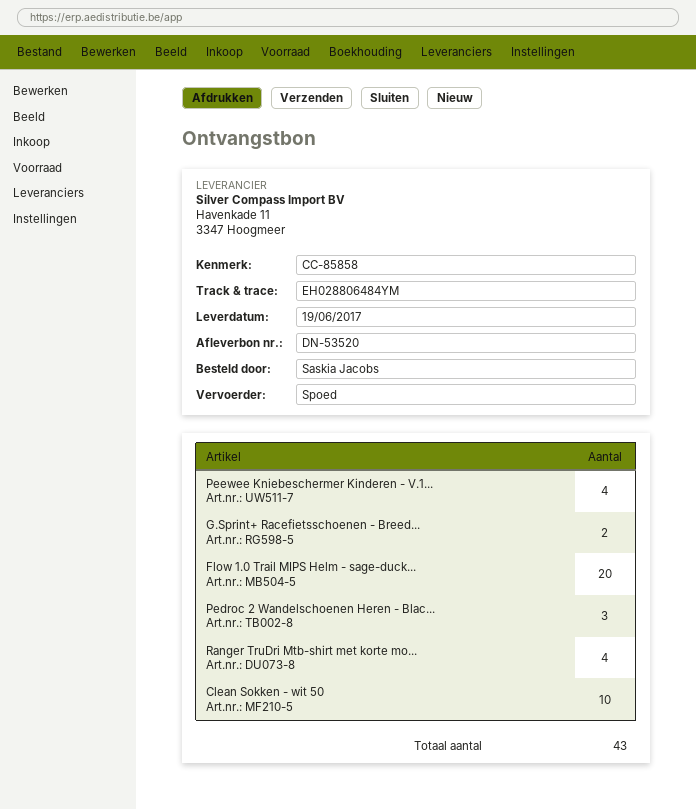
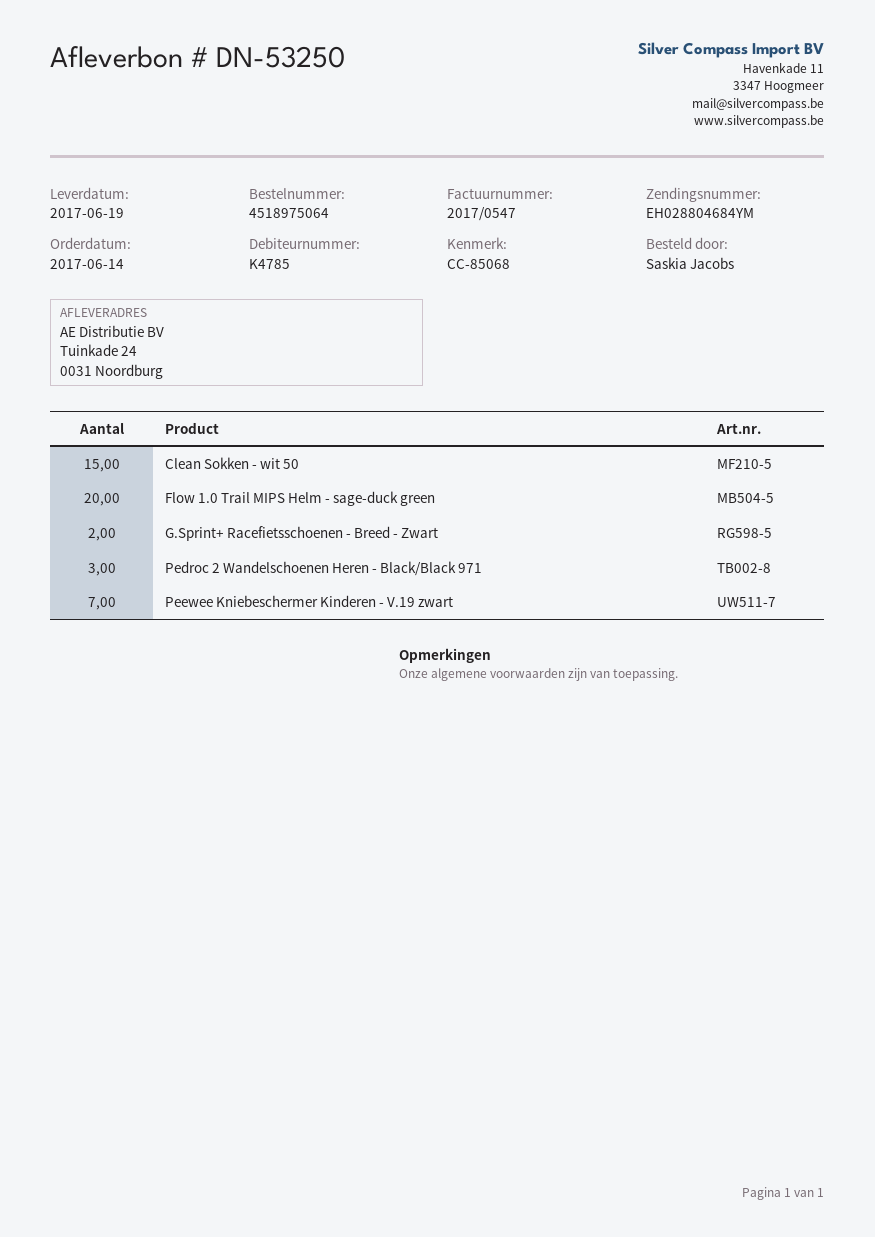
delivery note number: DN-53520 -> DN-53250
reference: CC-85858 -> CC-85068
tracking number: EH028806484YM -> EH028804684YM
Peewee Kniebeschermer Kinderen - V.1...: 4 -> 7
Ranger TruDri Mtb-shirt met korte mo...: 4 -> none
Clean Sokken - wit 50: 10 -> 15

